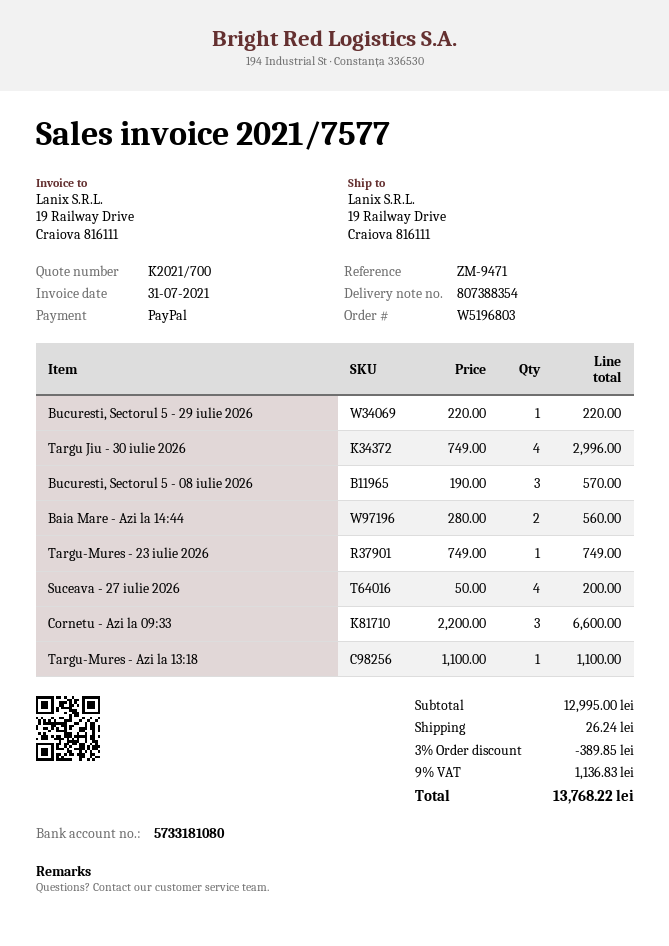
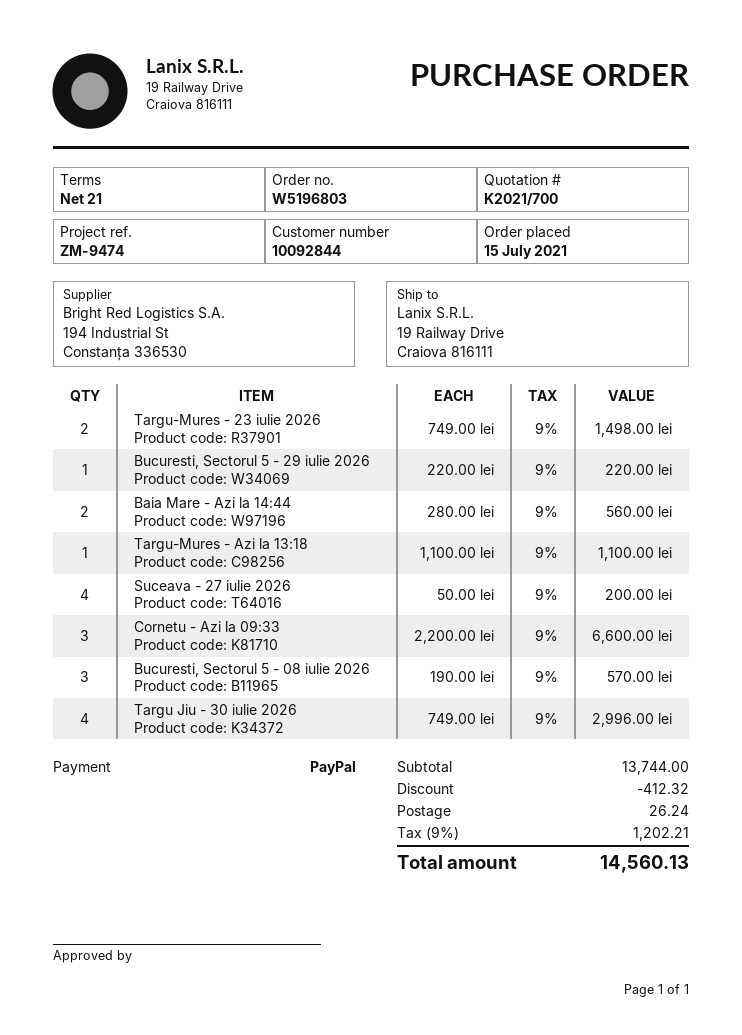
reference: ZM-9471 -> ZM-9474
Targu-Mures - 23 iulie 2026: 1 x 749.00 = 749.00 -> 2 x 749.00 = 1498.00
subtotal: 12995.00 -> 13744.00
discount: 389.85 -> 412.32
tax: 9% = 1136.83 -> 9% = 1202.21
total: 13768.22 -> 14560.13

